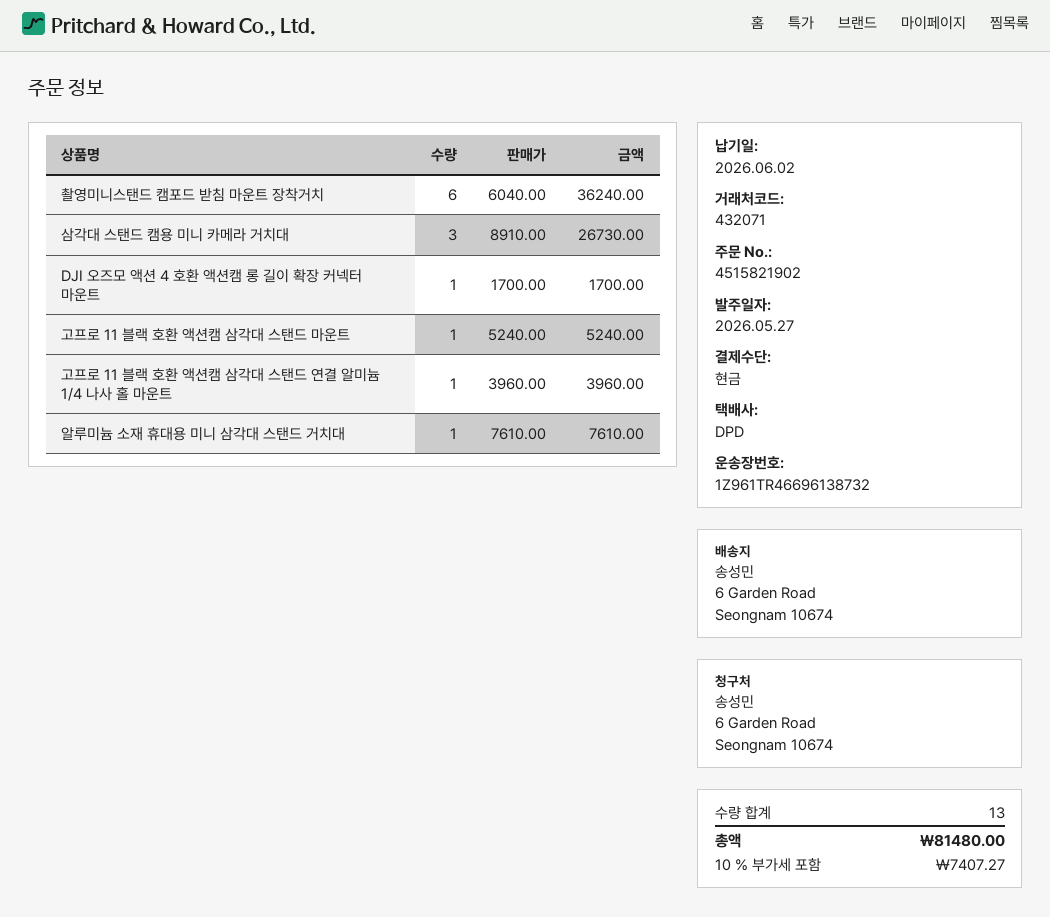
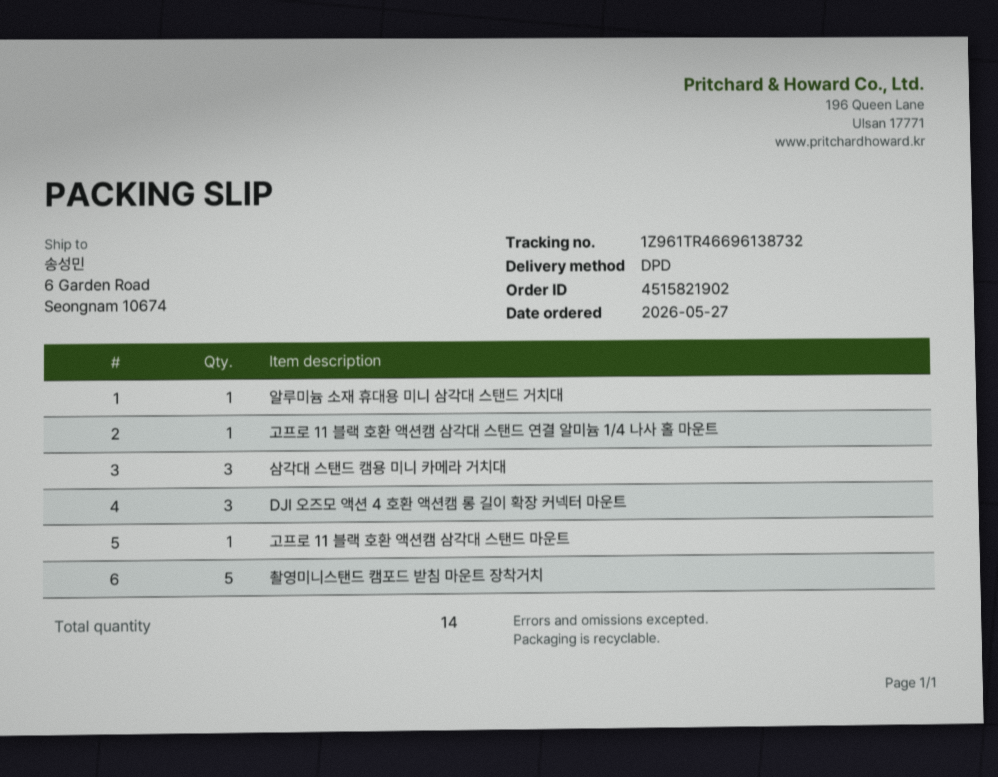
촬영미니스탠드 캠포드 받침 마운트 장착거치: 6 -> 5
DJI 오즈모 액션 4 호환 액션캠 롱 길이 확장 커넥터 마운트: 1 -> 3
total quantity: 13 -> 14

